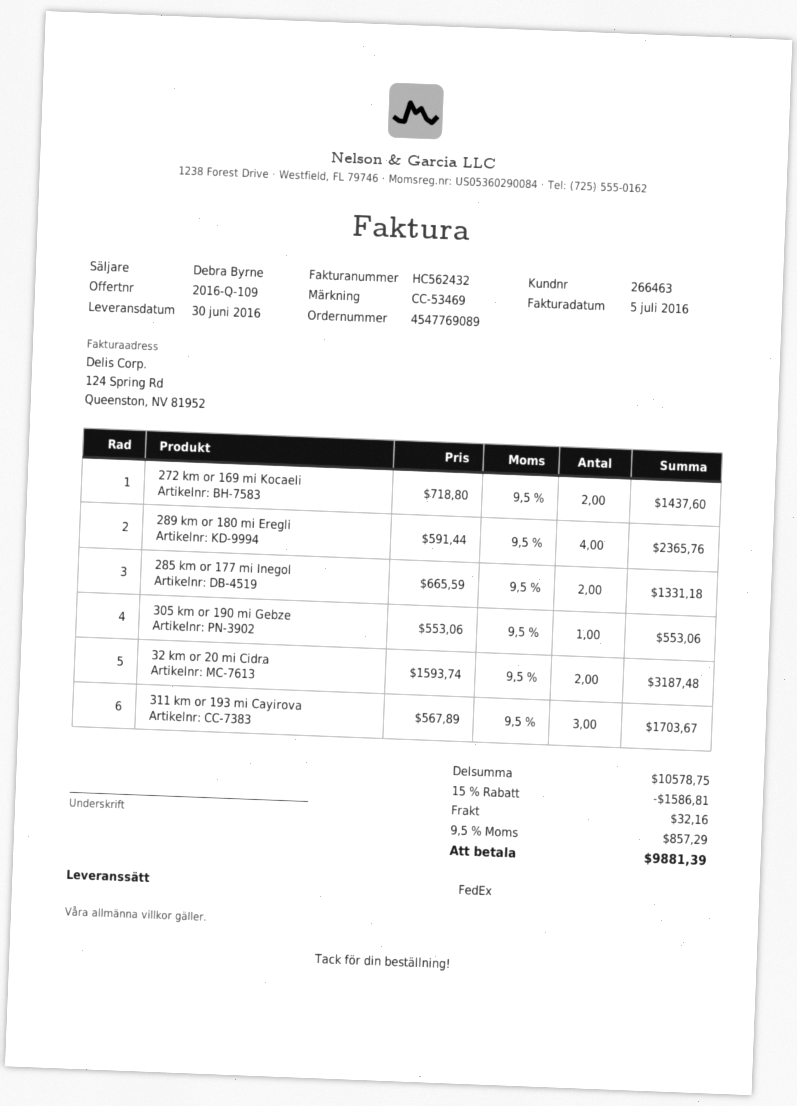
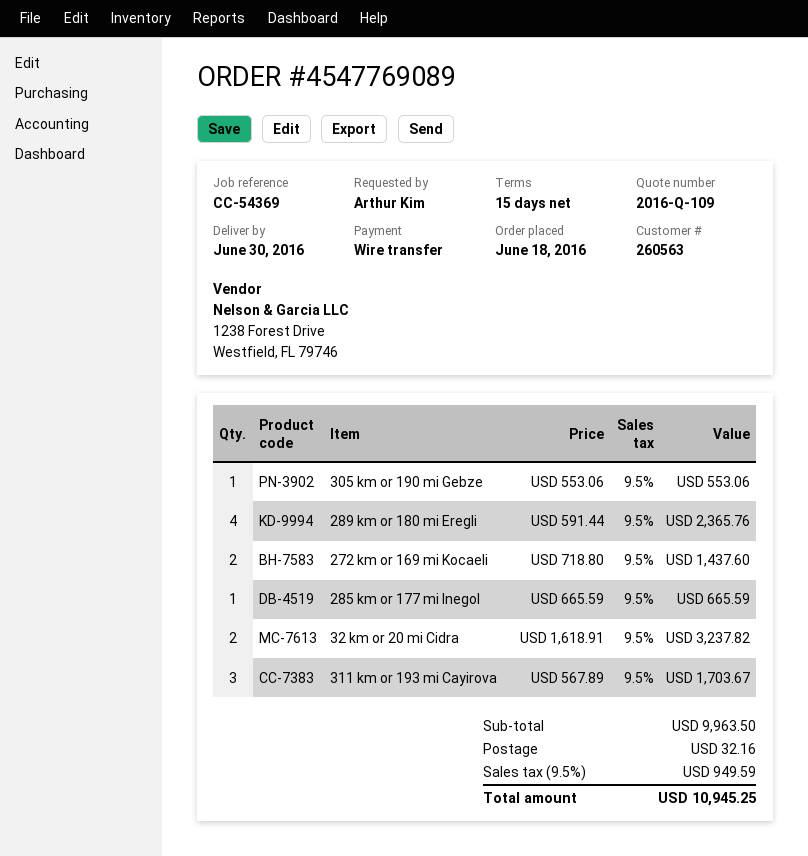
customer number: 266463 -> 260563
reference: CC-53469 -> CC-54369
285 km or 177 mi Inegol: 2 x 665.59 = 1331.18 -> 1 x 665.59 = 665.59
32 km or 20 mi Cidra: 2 x 1593.74 = 3187.48 -> 2 x 1618.91 = 3237.82
subtotal: 10578.75 -> 9963.50
discount: 15% = 1586.81 -> none
tax: 9.5% = 857.29 -> 9.5% = 949.59
total: 9881.39 -> 10945.25

